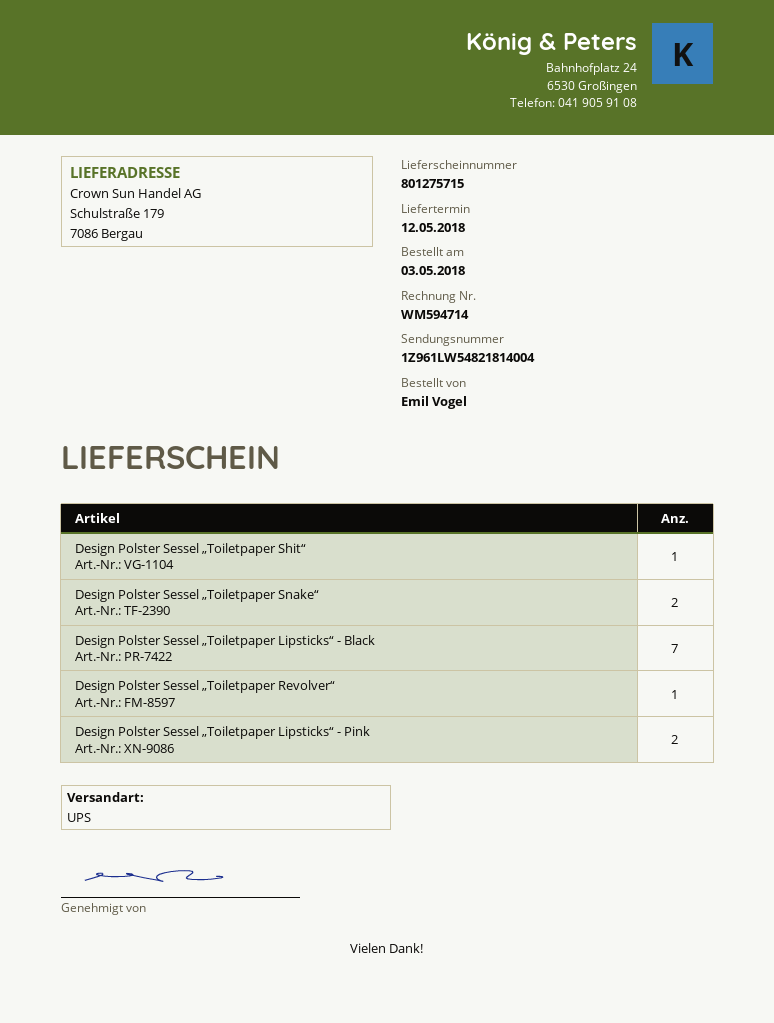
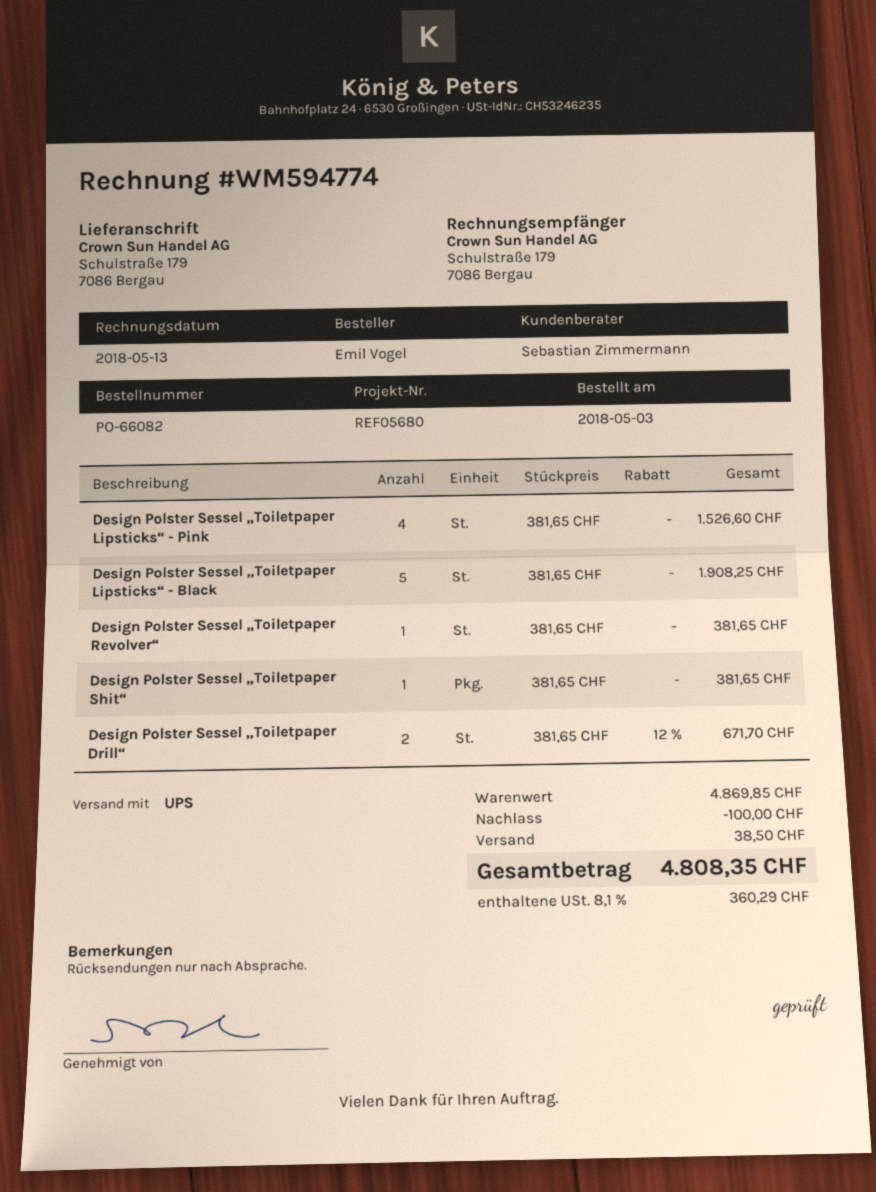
invoice number: WM594714 -> WM594774
Design Polster Sessel „Toiletpaper Snake“: 2 -> none
Design Polster Sessel „Toiletpaper Lipsticks“ - Black: 7 -> 5
Design Polster Sessel „Toiletpaper Lipsticks“ - Pink: 2 -> 4
Design Polster Sessel „Toiletpaper Drill“: none -> 2

